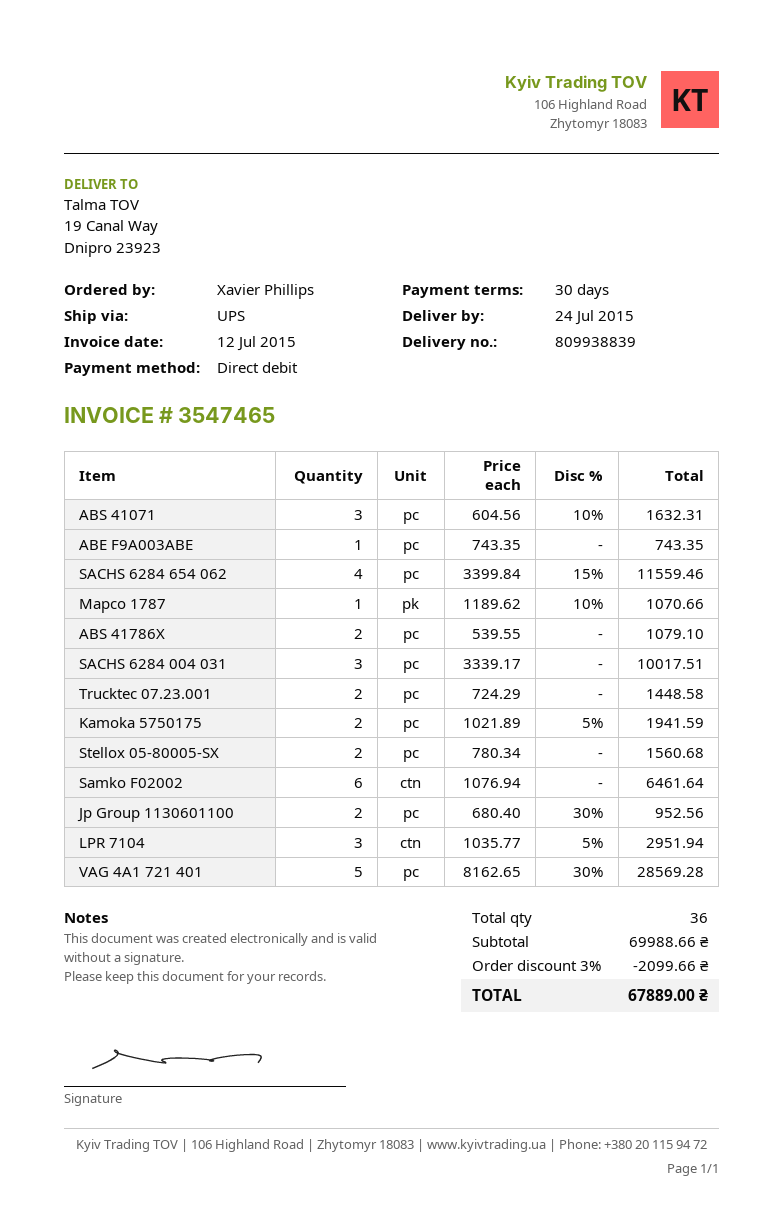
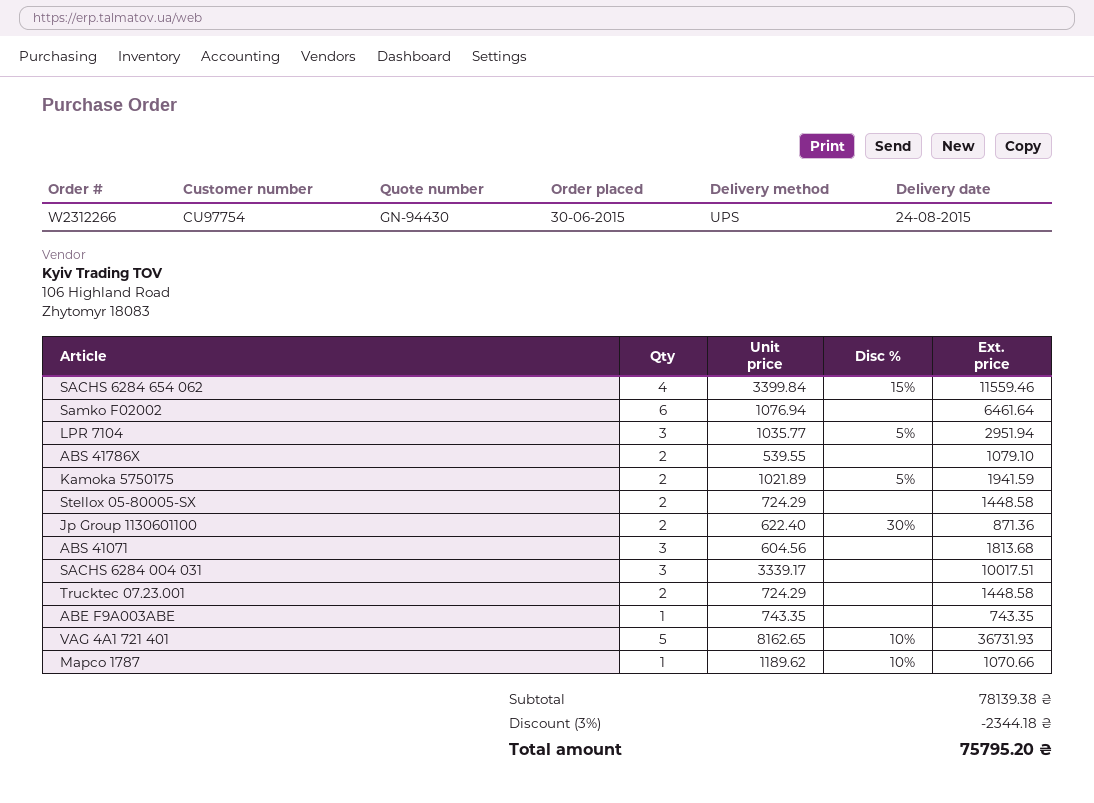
delivery date: 2015-07-24 -> 2015-08-24
ABS 41071: 3 x 604.56 - 10% = 1632.31 -> 3 x 604.56 = 1813.68
Stellox 05-80005-SX: 2 x 780.34 = 1560.68 -> 2 x 724.29 = 1448.58
Jp Group 1130601100: 2 x 680.40 - 30% = 952.56 -> 2 x 622.40 - 30% = 871.36
VAG 4A1 721 401: 5 x 8162.65 - 30% = 28569.28 -> 5 x 8162.65 - 10% = 36731.93
subtotal: 69988.66 -> 78139.38
discount: 3% = 2099.66 -> 3% = 2344.18
total: 67889.00 -> 75795.20

